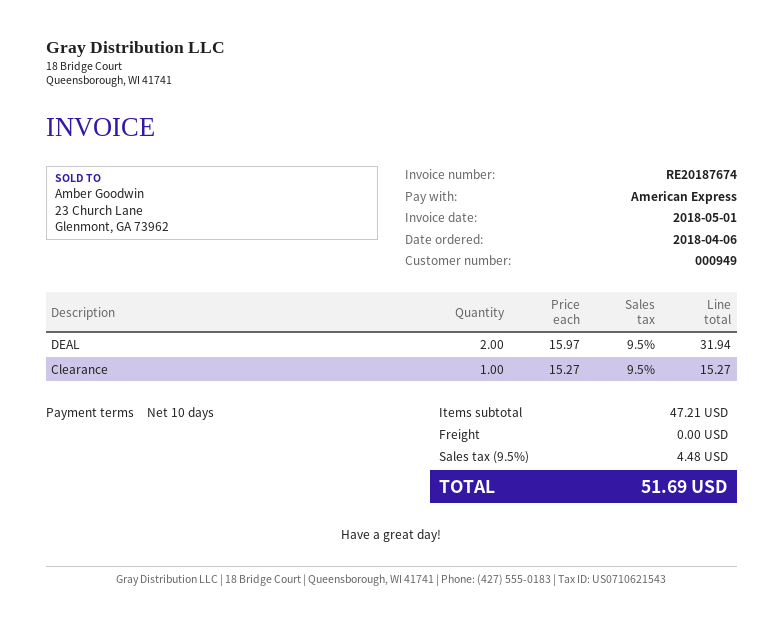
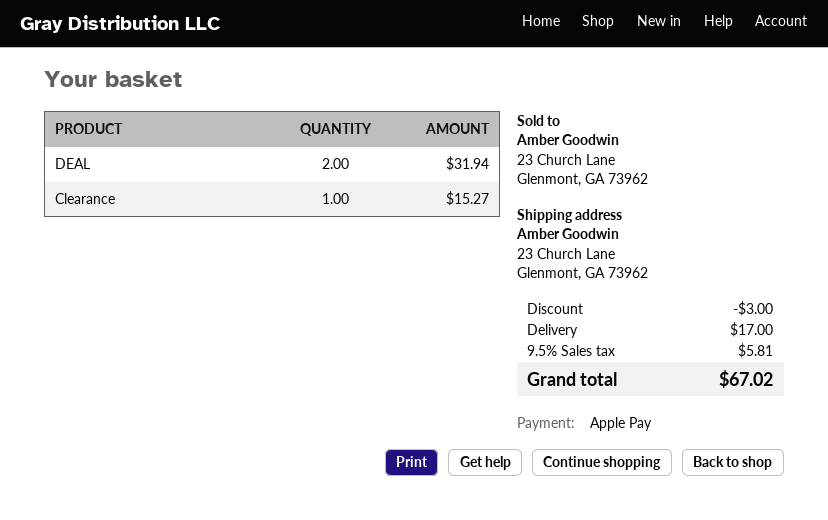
payment method: American Express -> Apple Pay
discount: none -> 3.00
shipping: 0.00 -> 17.00
tax: 9.5% = 4.48 -> 9.5% = 5.81
total: 51.69 -> 67.02

